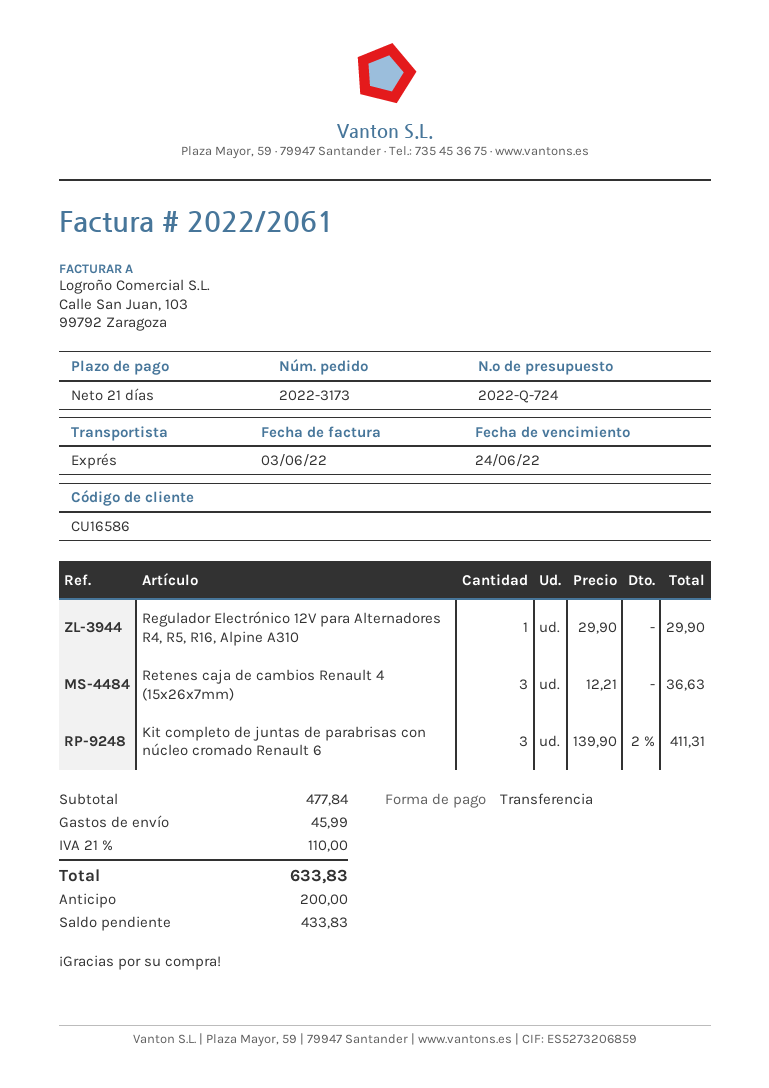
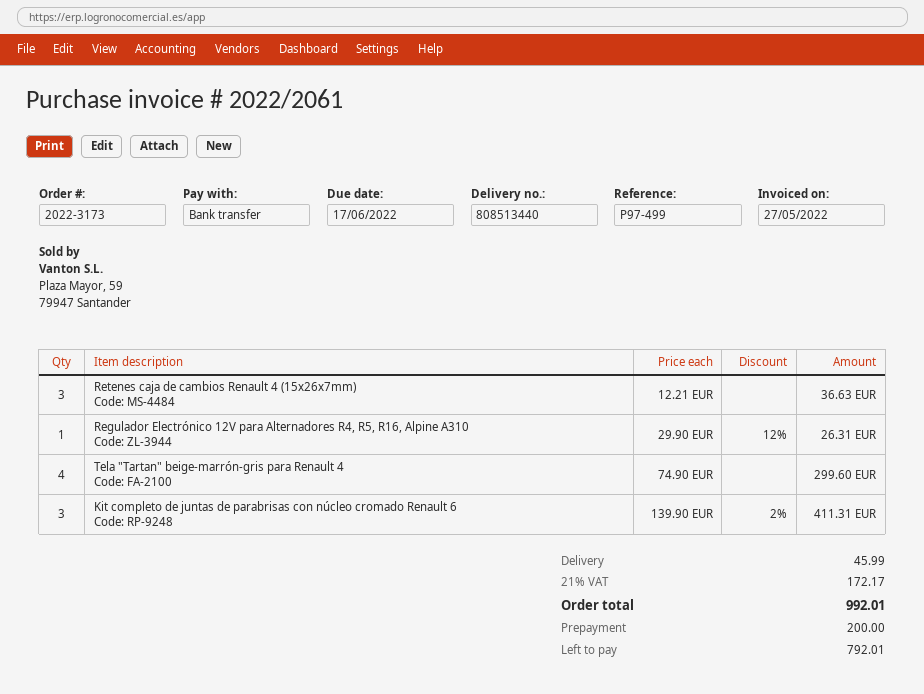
invoice date: 2022-06-03 -> 2022-05-27
due date: 2022-06-24 -> 2022-06-17
Regulador Electrónico 12V para Alternadores R4, R5, R16, Alpine A310: 1 x 29.90 = 29.90 -> 1 x 29.90 - 12% = 26.31
Tela "Tartan" beige-marrón-gris para Renault 4: none -> 4 x 74.90 = 299.60
tax: 21% = 110.00 -> 21% = 172.17
total: 633.83 -> 992.01
balance: 433.83 -> 792.01

